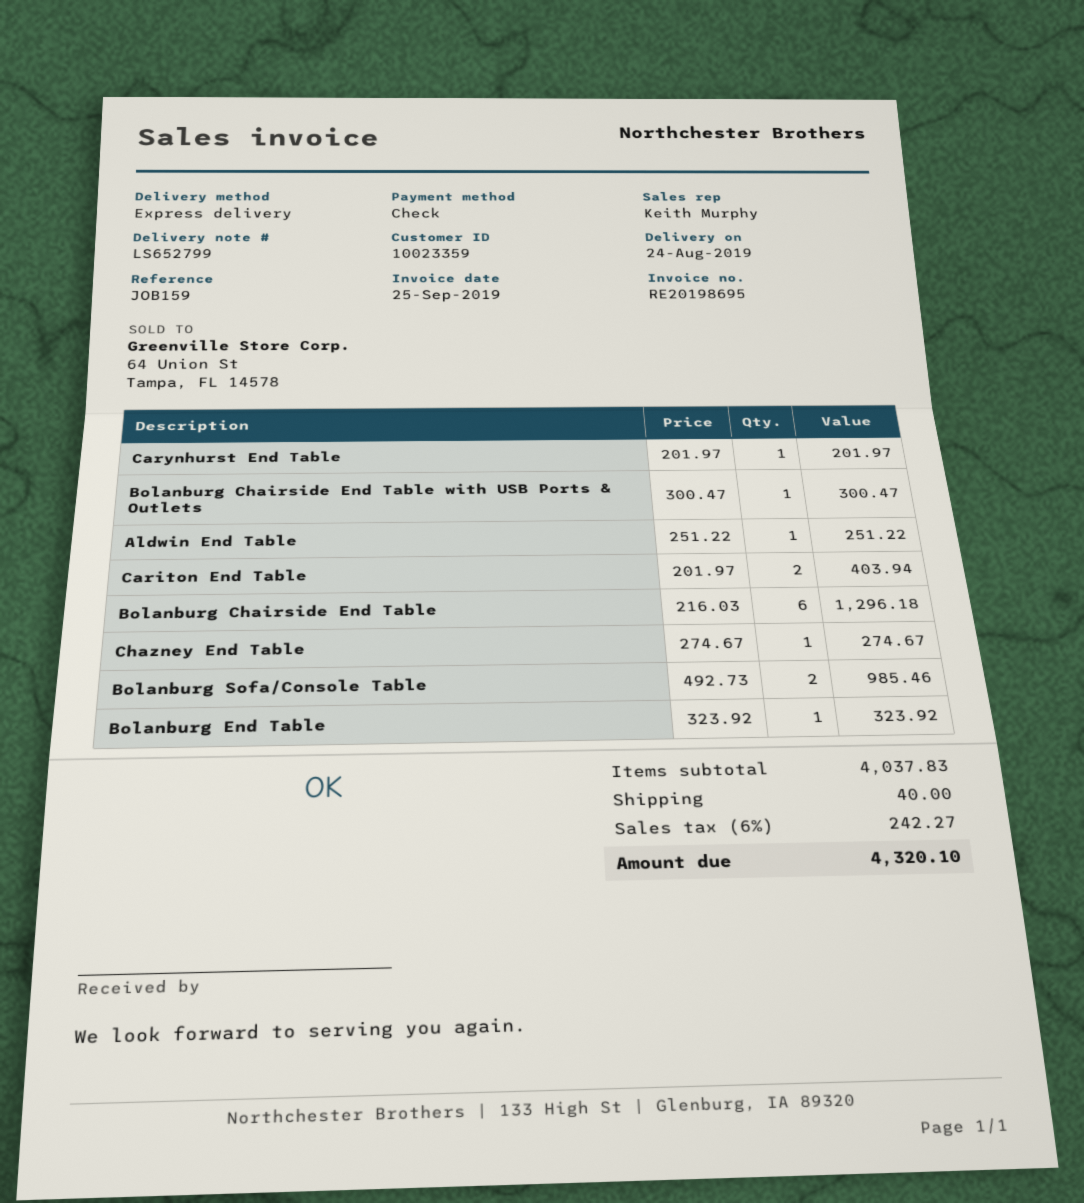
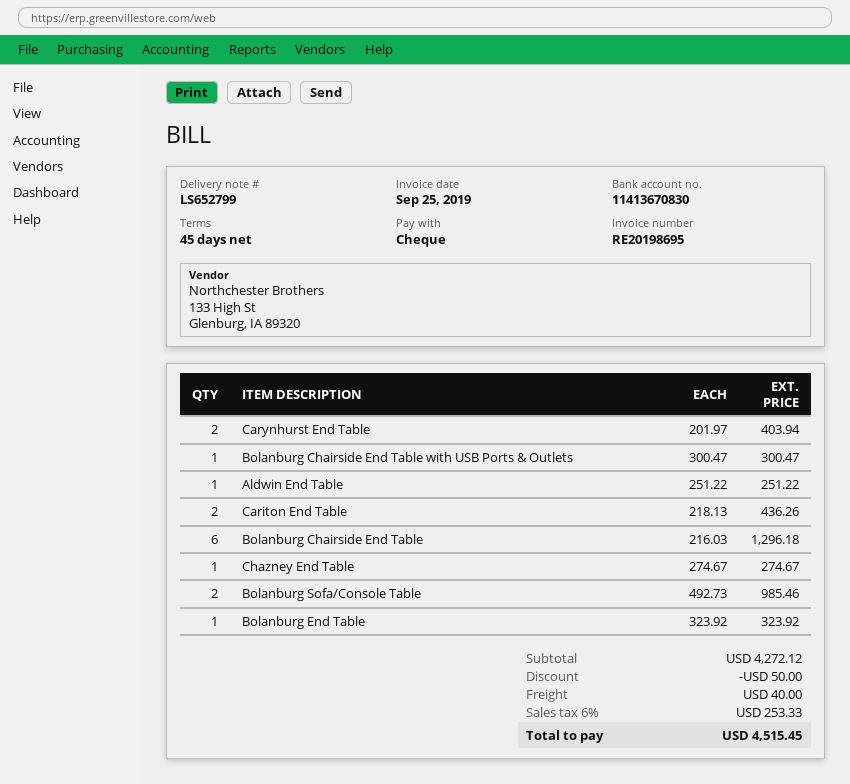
Carynhurst End Table: 1 x 201.97 = 201.97 -> 2 x 201.97 = 403.94
Cariton End Table: 2 x 201.97 = 403.94 -> 2 x 218.13 = 436.26
subtotal: 4037.83 -> 4272.12
discount: none -> 50.00
tax: 6% = 242.27 -> 6% = 253.33
total: 4320.10 -> 4515.45

